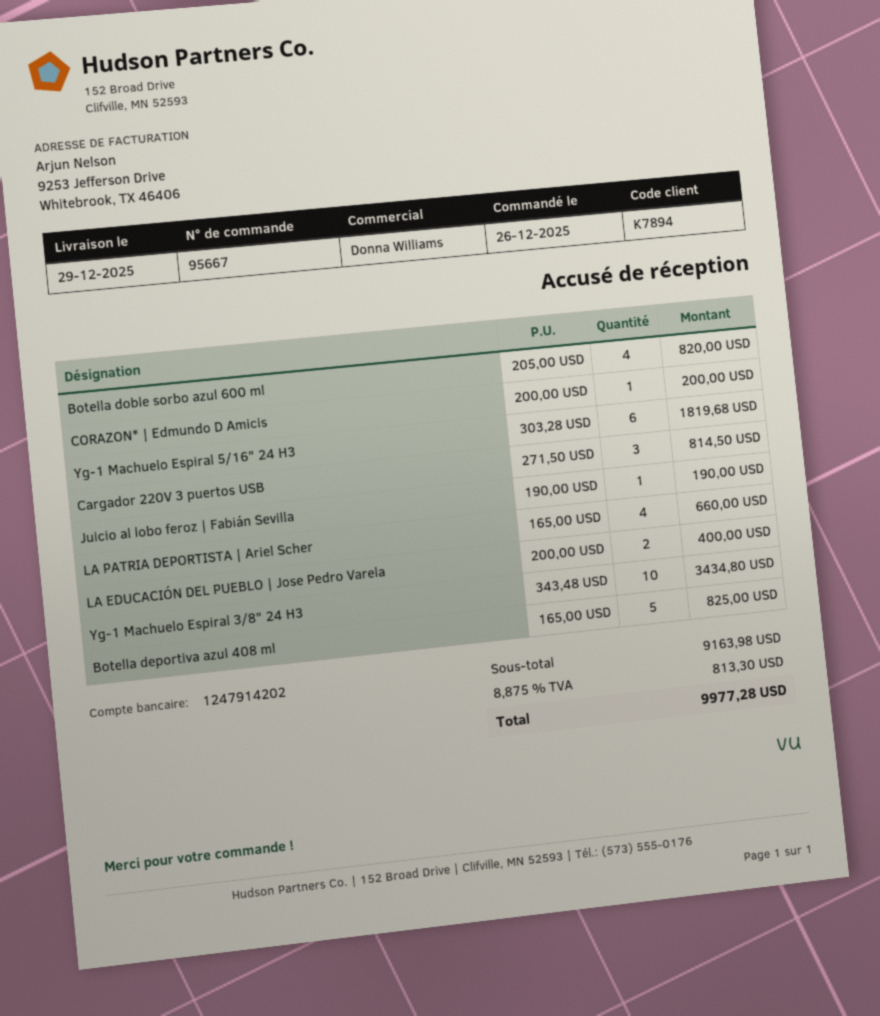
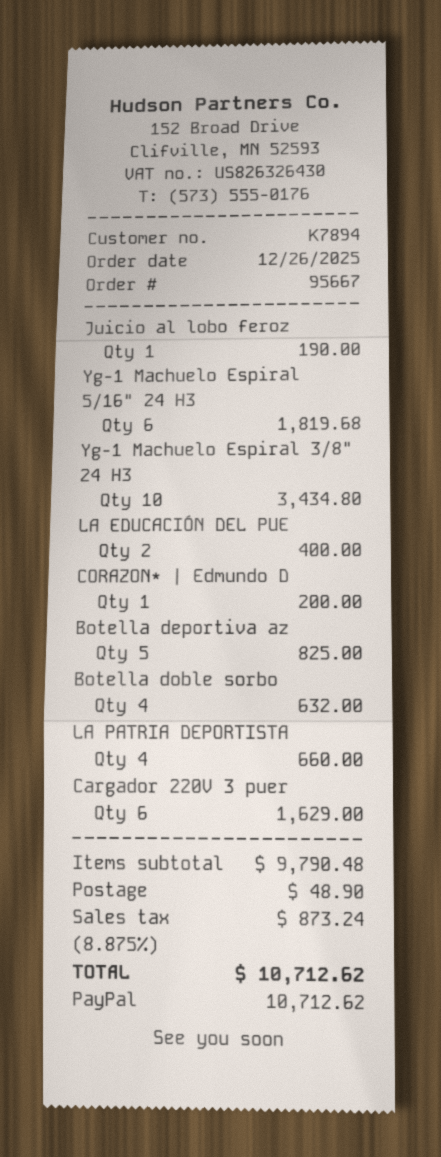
Botella doble sorbo azul 600 ml: 4 for 820.00 -> 4 for 632.00
Cargador 220V 3 puertos USB: 3 for 814.50 -> 6 for 1629.00
subtotal: 9163.98 -> 9790.48
shipping: none -> 48.90
tax: 8.875% = 813.30 -> 8.875% = 873.24
total: 9977.28 -> 10712.62

